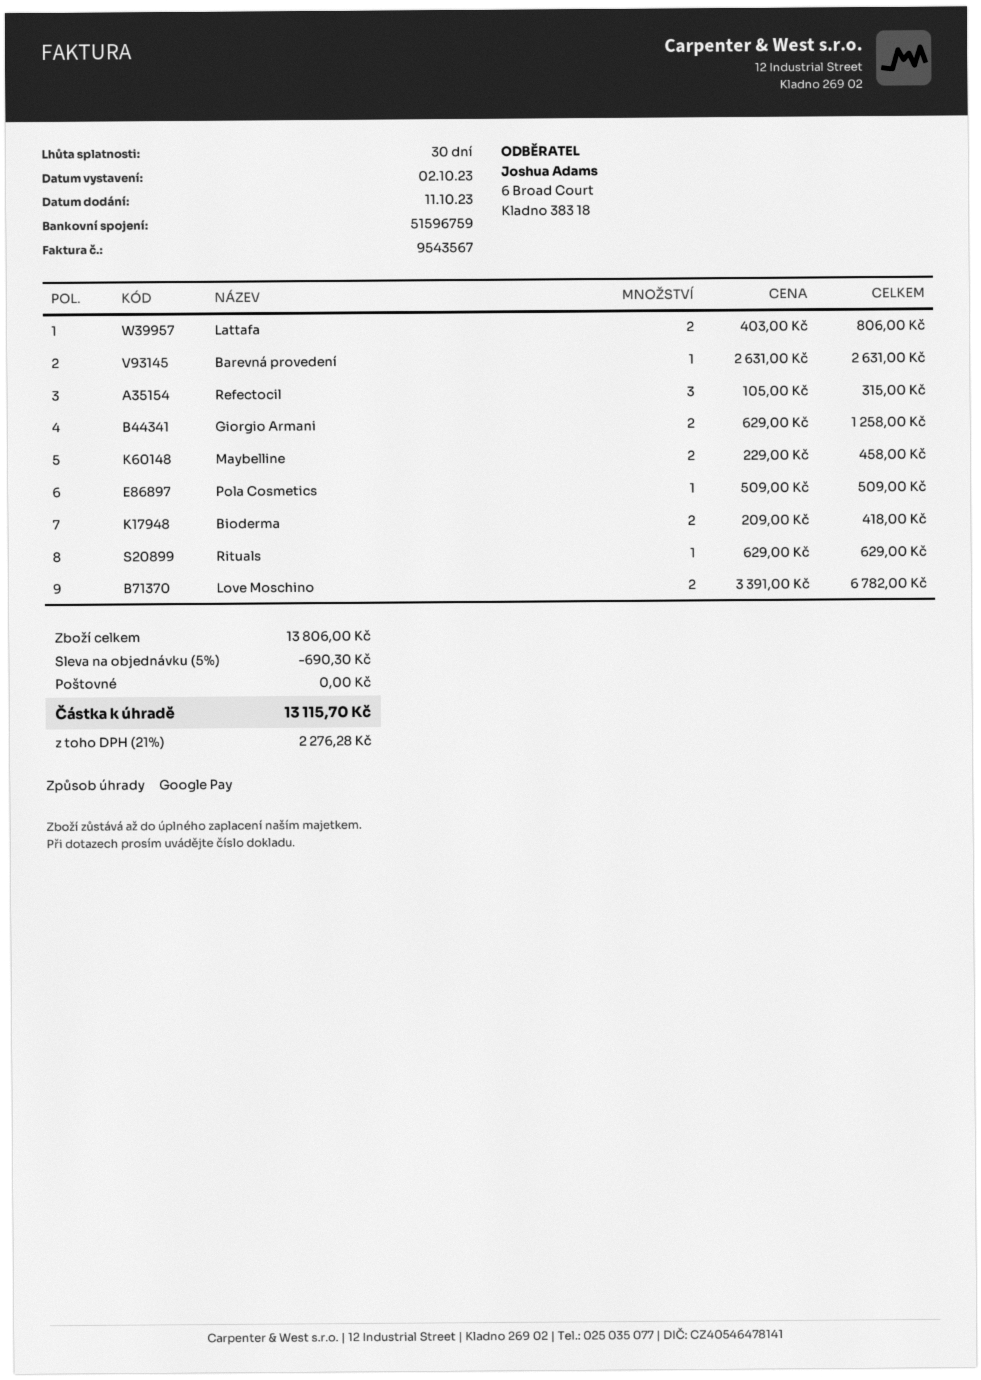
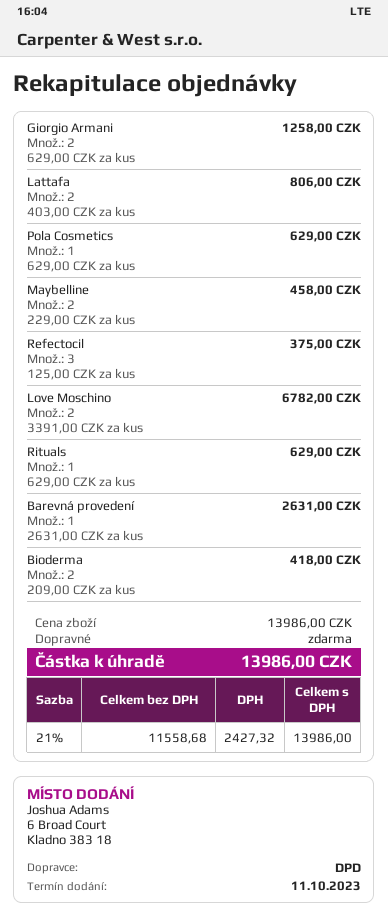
Refectocil: 3 x 105.00 = 315.00 -> 3 x 125.00 = 375.00
Pola Cosmetics: 1 x 509.00 = 509.00 -> 1 x 629.00 = 629.00
subtotal: 13806.00 -> 13986.00
discount: 5% = 690.30 -> none
tax: 21% = 2276.28 -> 21% = 2427.32
total: 13115.70 -> 13986.00

